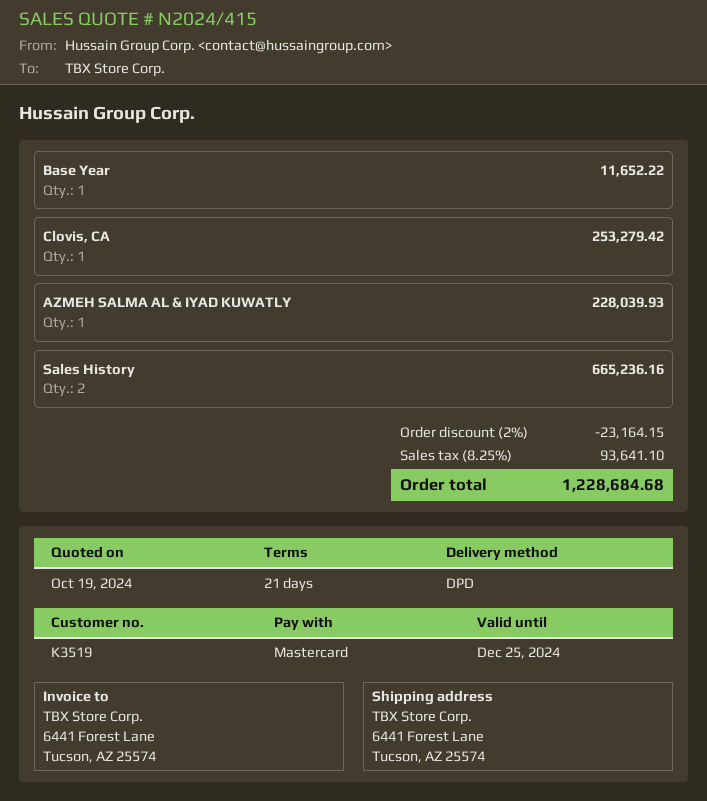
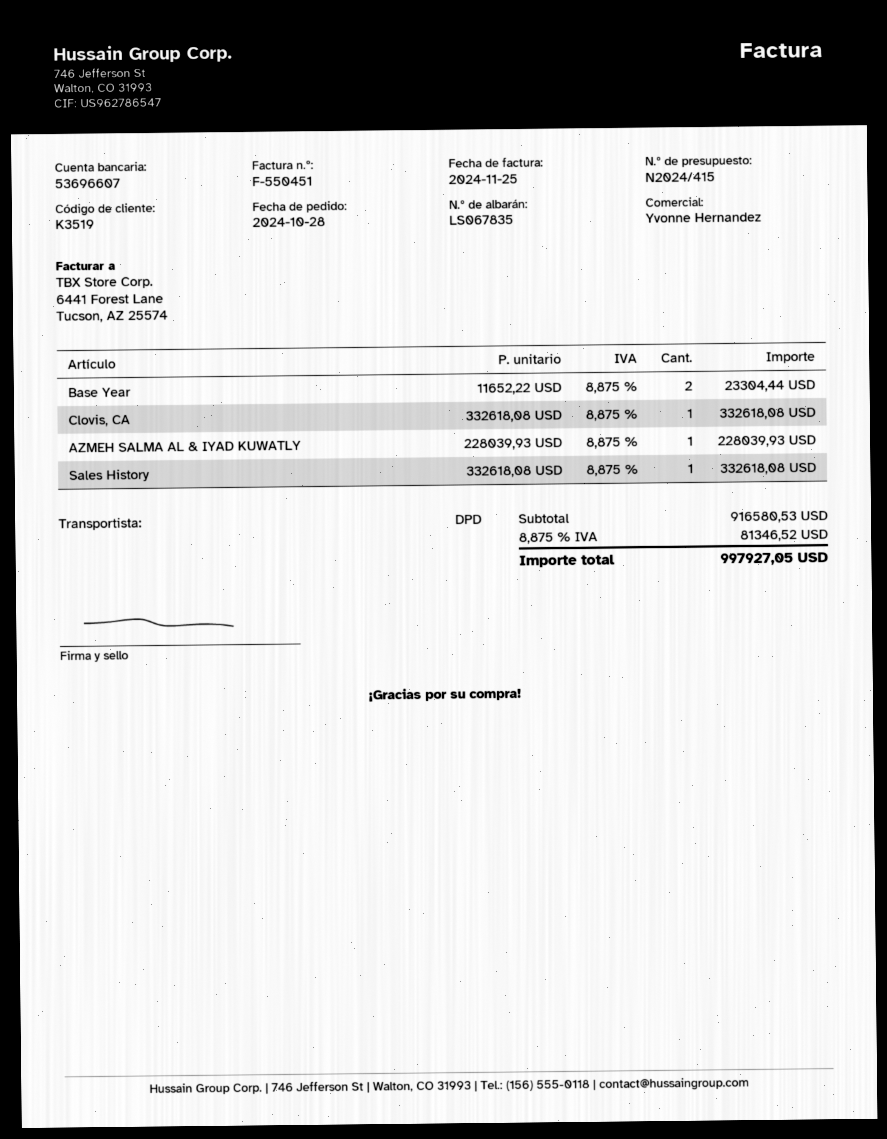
Base Year: 1 for 11652.22 -> 2 for 23304.44
Clovis, CA: 1 for 253279.42 -> 1 for 332618.08
Sales History: 2 for 665236.16 -> 1 for 332618.08
discount: 2% = 23164.15 -> none
tax: 8.25% = 93641.10 -> 8.875% = 81346.52
total: 1228684.68 -> 997927.05

